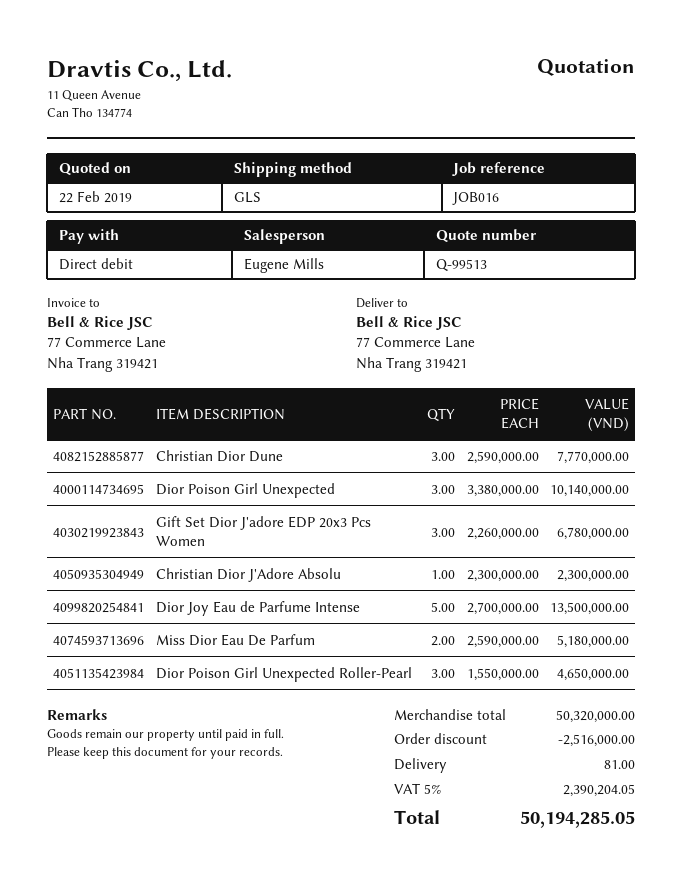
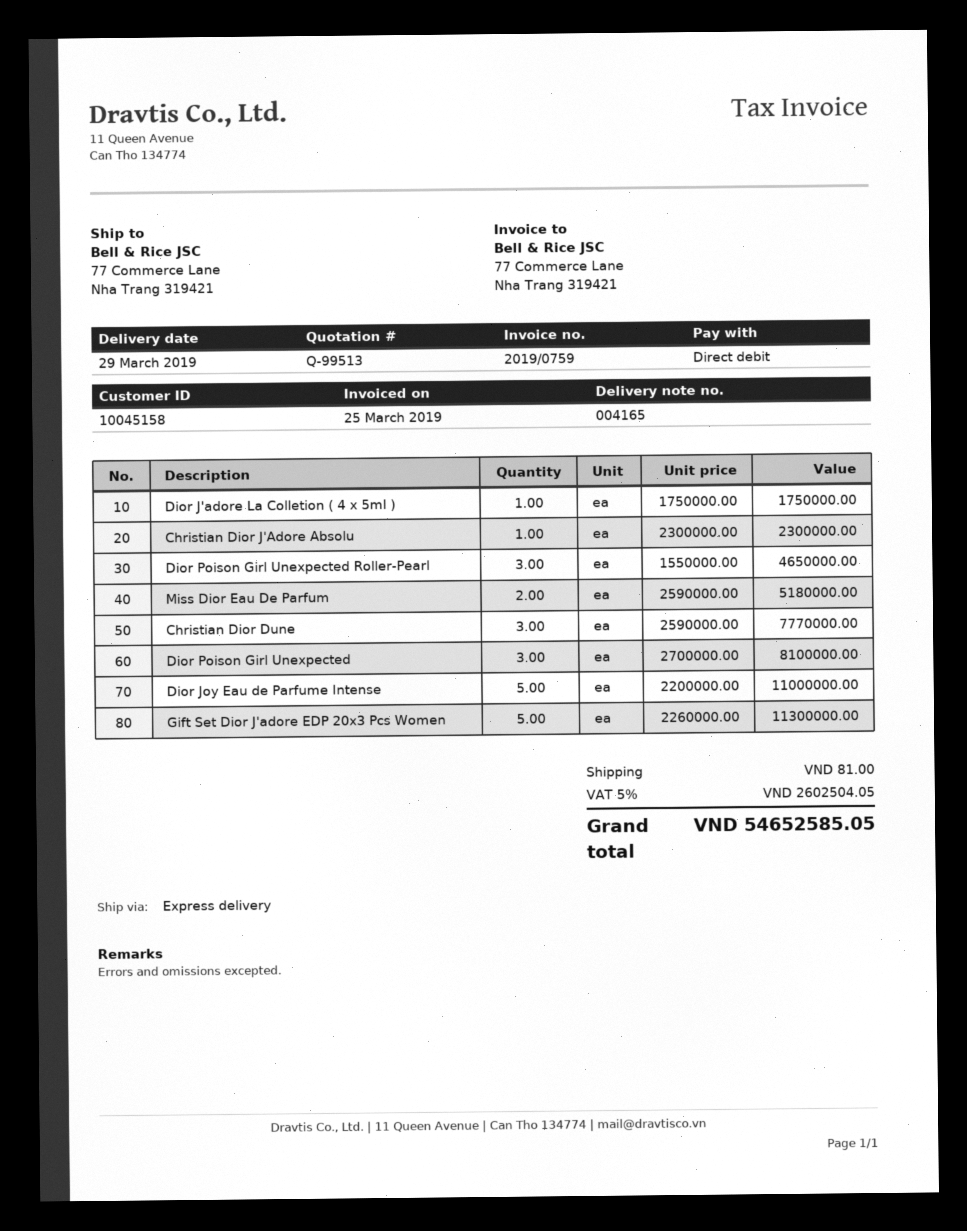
shipping method: GLS -> express
Dior Poison Girl Unexpected: 3 x 3380000.00 = 10140000.00 -> 3 x 2700000.00 = 8100000.00
Gift Set Dior J'adore EDP 20x3 Pcs Women: 3 x 2260000.00 = 6780000.00 -> 5 x 2260000.00 = 11300000.00
Dior Joy Eau de Parfume Intense: 5 x 2700000.00 = 13500000.00 -> 5 x 2200000.00 = 11000000.00
Dior J'adore La Colletion ( 4 x 5ml ): none -> 1 x 1750000.00 = 1750000.00
discount: 2516000.00 -> none
tax: 5% = 2390204.05 -> 5% = 2602504.05
total: 50194285.05 -> 54652585.05

